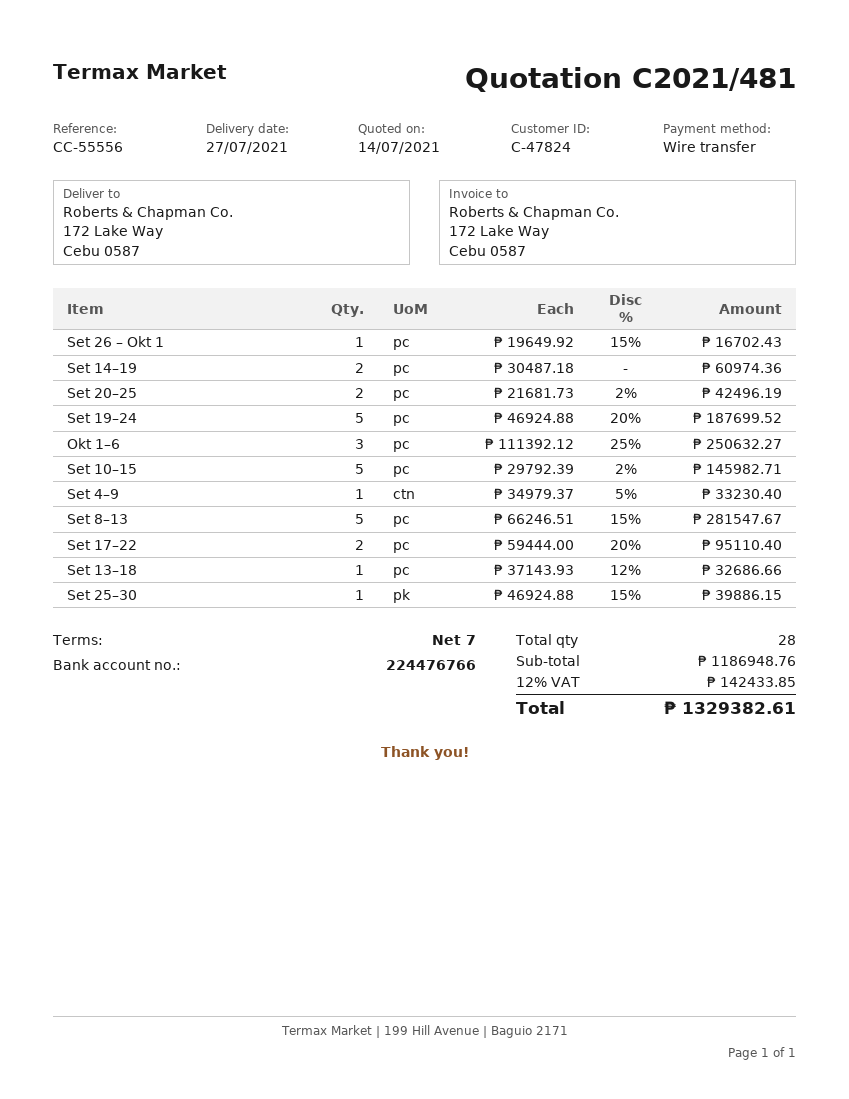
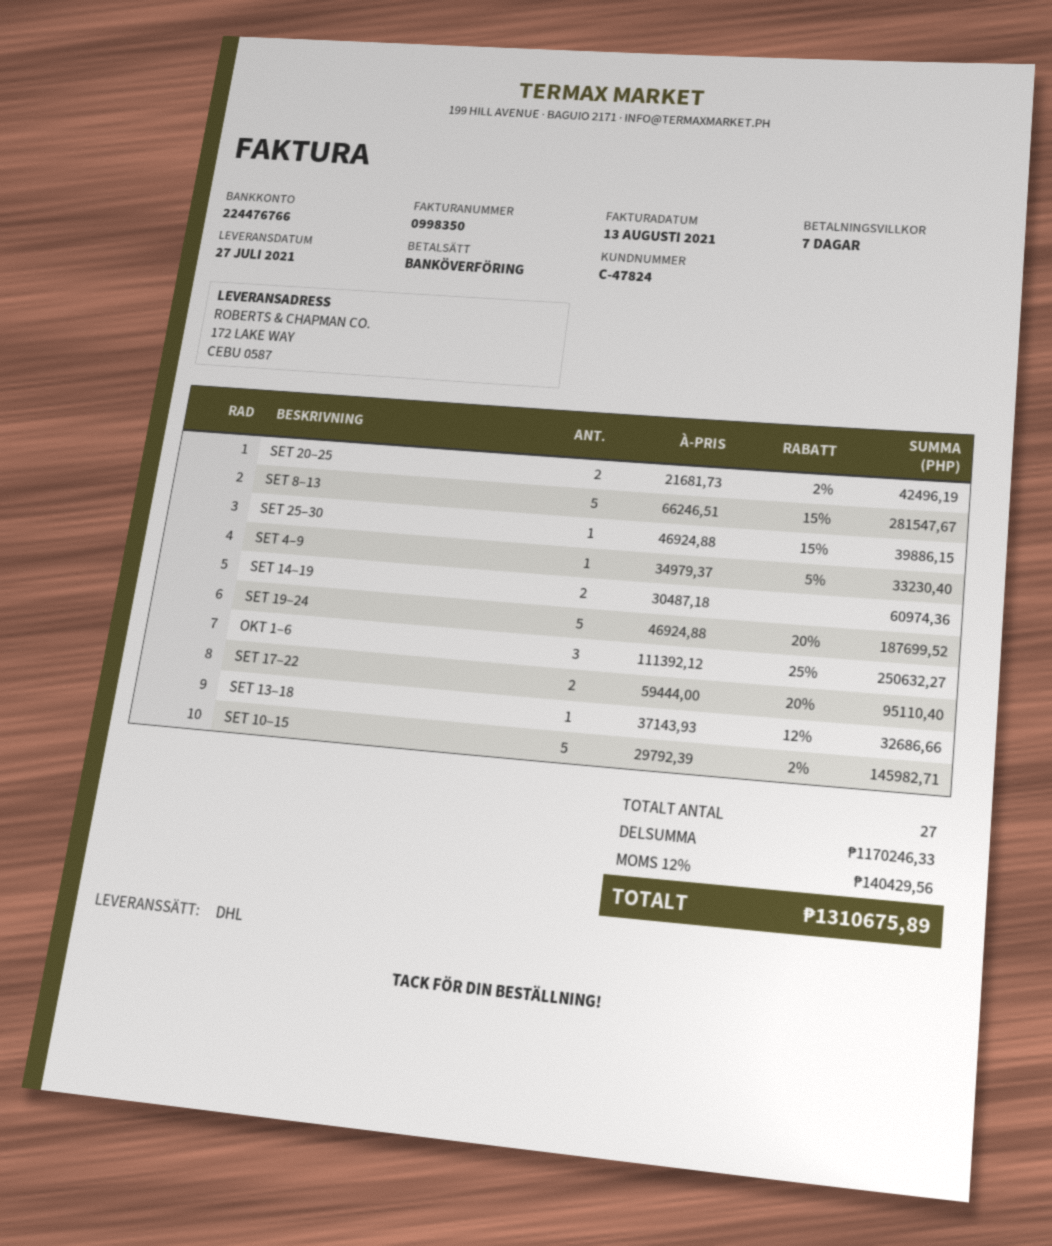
Set 26 – Okt 1: 1 x 19649.92 - 15% = 16702.43 -> none
total quantity: 28 -> 27
subtotal: 1186948.76 -> 1170246.33
tax: 12% = 142433.85 -> 12% = 140429.56
total: 1329382.61 -> 1310675.89

